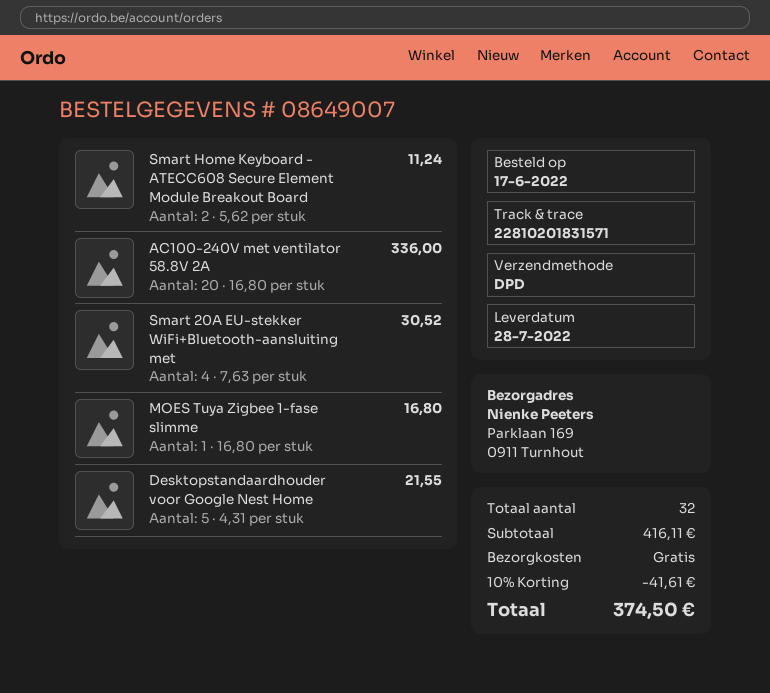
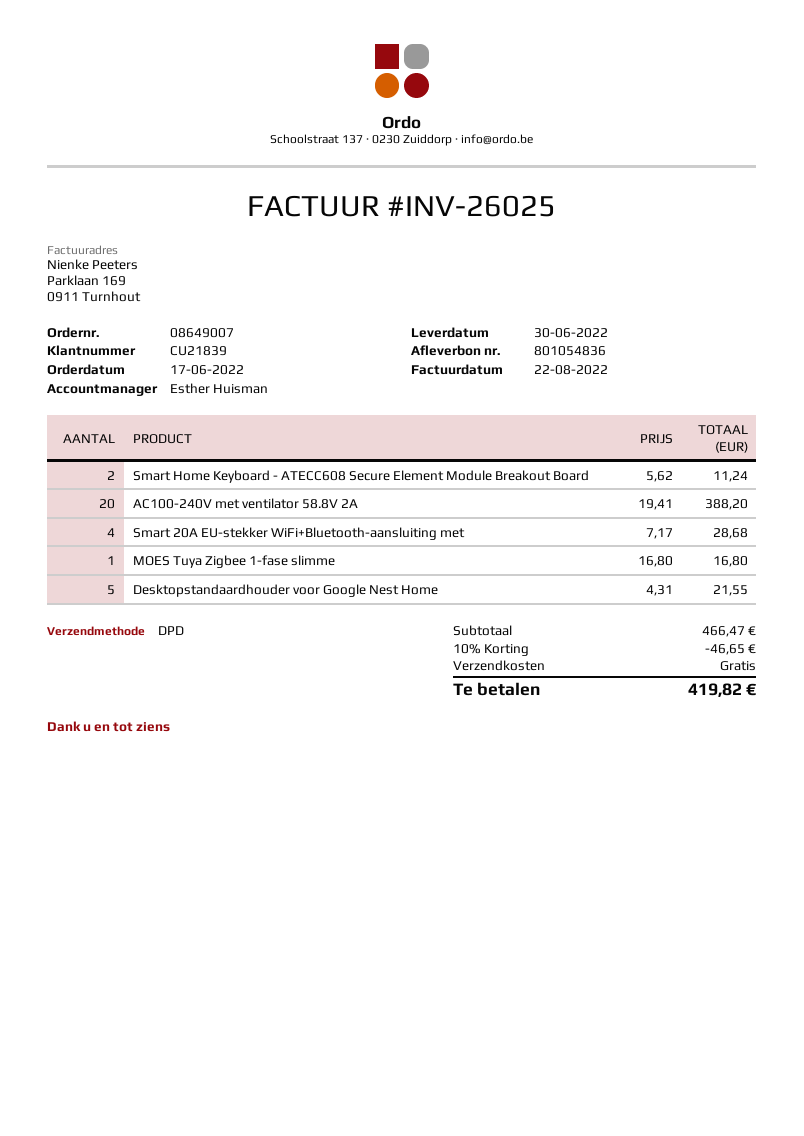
delivery date: 2022-07-28 -> 2022-06-30
AC100-240V met ventilator 58.8V 2A: 20 x 16.80 = 336.00 -> 20 x 19.41 = 388.20
Smart 20A EU-stekker WiFi+Bluetooth-aansluiting met: 4 x 7.63 = 30.52 -> 4 x 7.17 = 28.68
subtotal: 416.11 -> 466.47
discount: 10% = 41.61 -> 10% = 46.65
total: 374.50 -> 419.82

